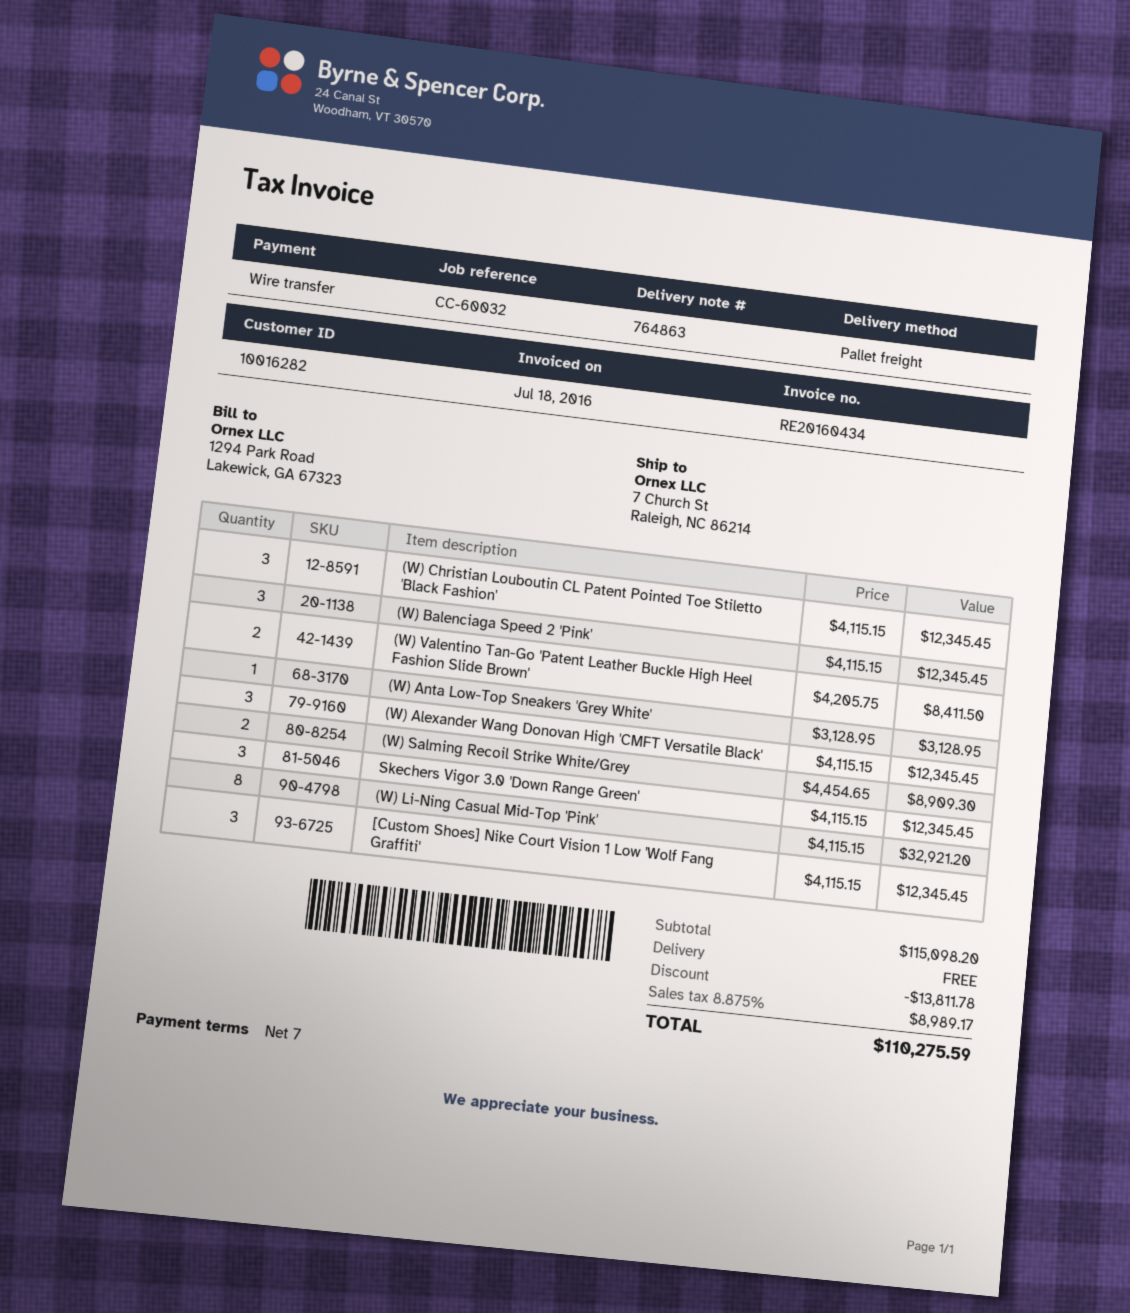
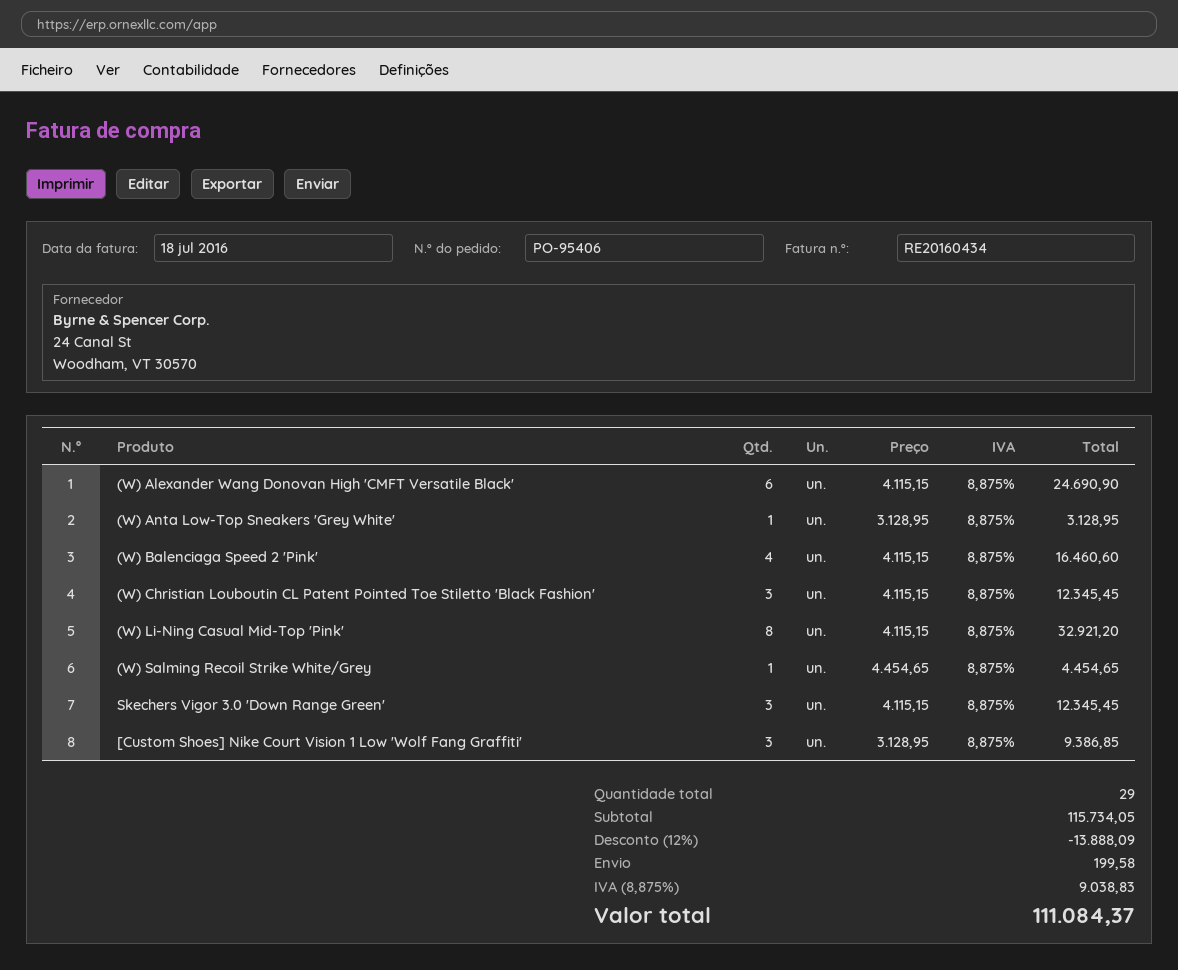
(W) Balenciaga Speed 2 'Pink': 3 x 4115.15 = 12345.45 -> 4 x 4115.15 = 16460.60
(W) Valentino Tan-Go 'Patent Leather Buckle High Heel Fashion Slide Brown': 2 x 4205.75 = 8411.50 -> none
(W) Alexander Wang Donovan High 'CMFT Versatile Black': 3 x 4115.15 = 12345.45 -> 6 x 4115.15 = 24690.90
(W) Salming Recoil Strike White/Grey: 2 x 4454.65 = 8909.30 -> 1 x 4454.65 = 4454.65
[Custom Shoes] Nike Court Vision 1 Low 'Wolf Fang Graffiti': 3 x 4115.15 = 12345.45 -> 3 x 3128.95 = 9386.85
subtotal: 115098.20 -> 115734.05
discount: 13811.78 -> 13888.09
shipping: 0.00 -> 199.58
tax: 8.875% = 8989.17 -> 8.875% = 9038.83
total: 110275.59 -> 111084.37

